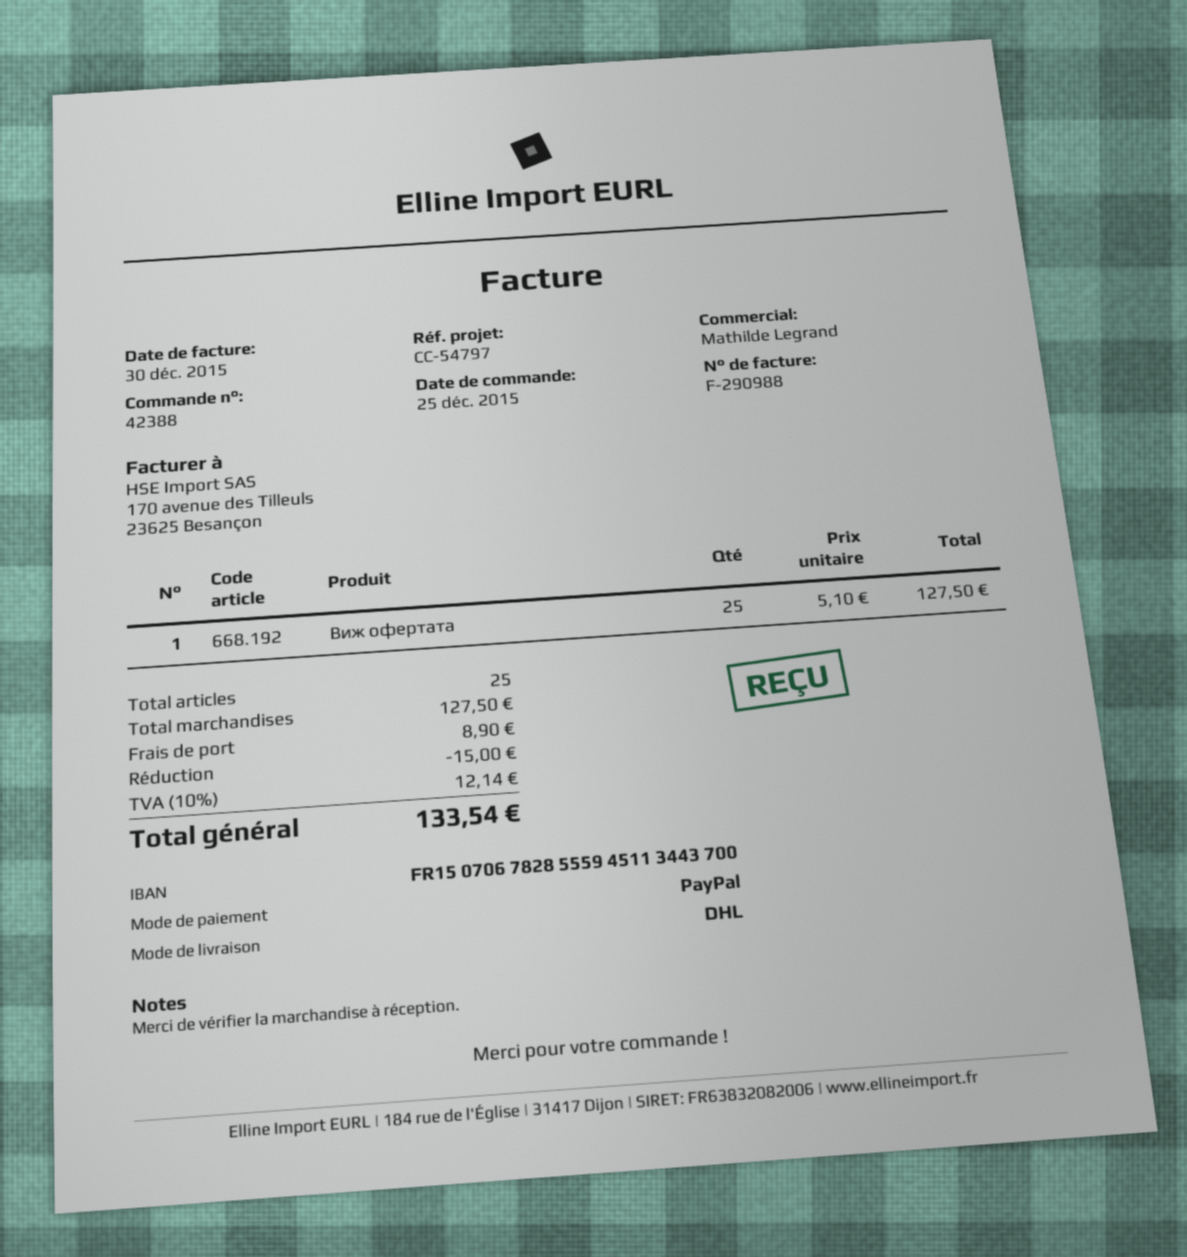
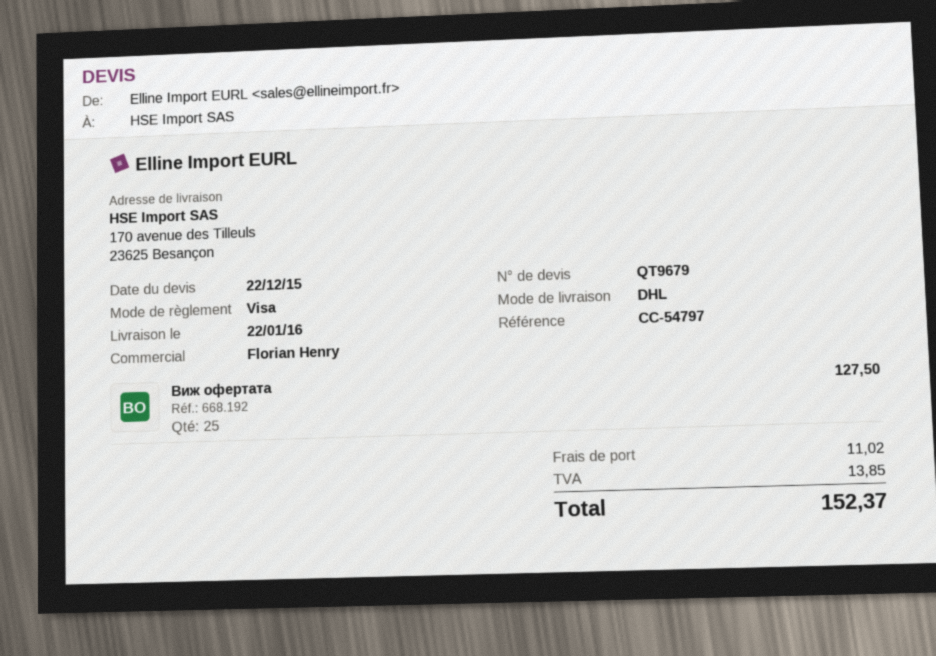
sales rep: Mathilde Legrand -> Florian Henry
payment method: PayPal -> Visa
discount: 15.00 -> none
shipping: 8.90 -> 11.02
tax: 12.14 -> 13.85
total: 133.54 -> 152.37

